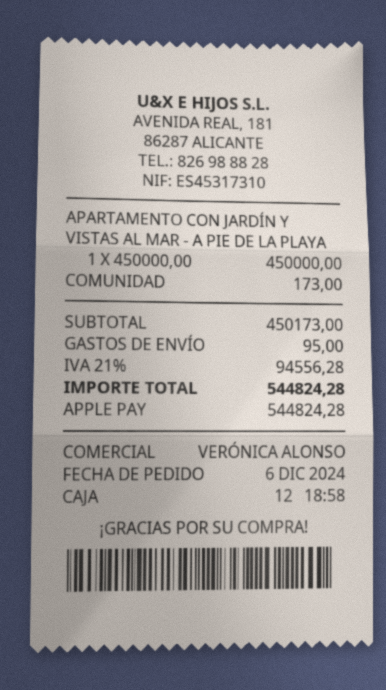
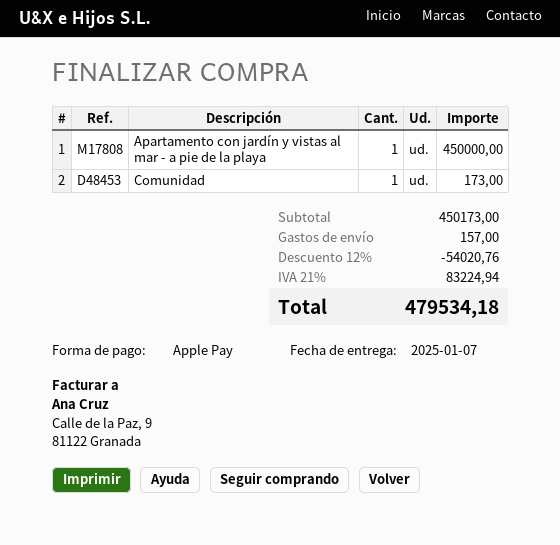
discount: none -> 12% = 54020.76
shipping: 95.00 -> 157.00
tax: 21% = 94556.28 -> 21% = 83224.94
total: 544824.28 -> 479534.18

